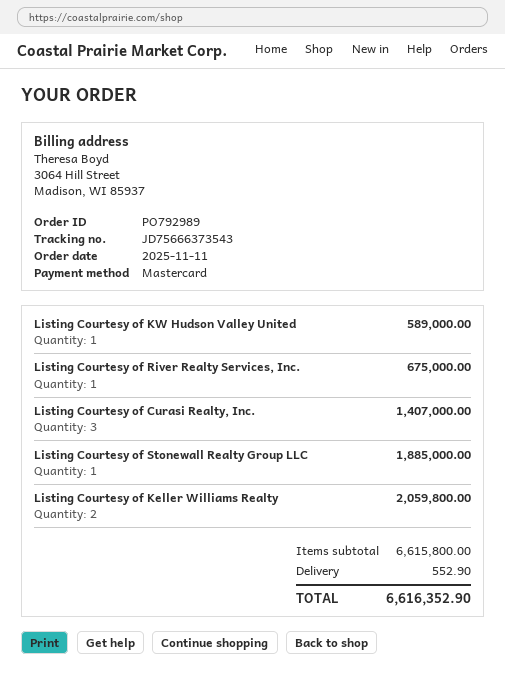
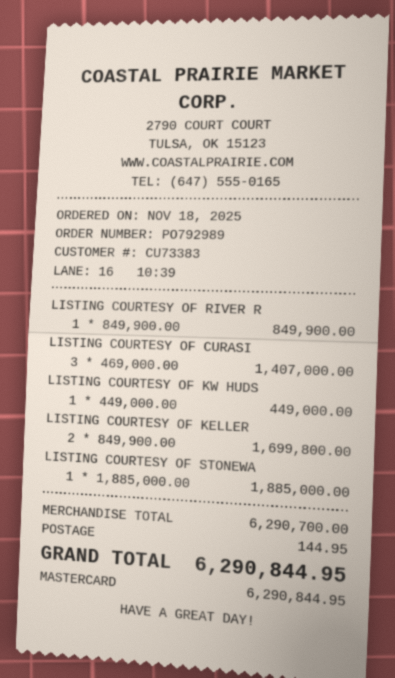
order date: 2025-11-11 -> 2025-11-18
Listing Courtesy of KW Hudson Valley United: 1 for 589000.00 -> 1 for 449000.00
Listing Courtesy of River Realty Services, Inc.: 1 for 675000.00 -> 1 for 849900.00
Listing Courtesy of Keller Williams Realty: 2 for 2059800.00 -> 2 for 1699800.00
subtotal: 6615800.00 -> 6290700.00
shipping: 552.90 -> 144.95
total: 6616352.90 -> 6290844.95

